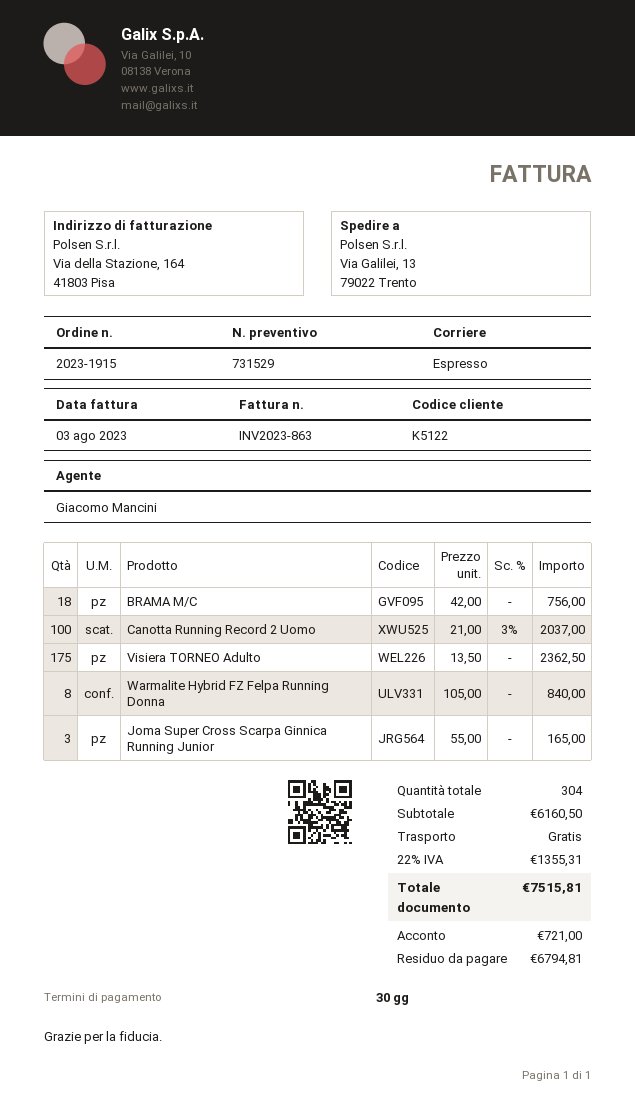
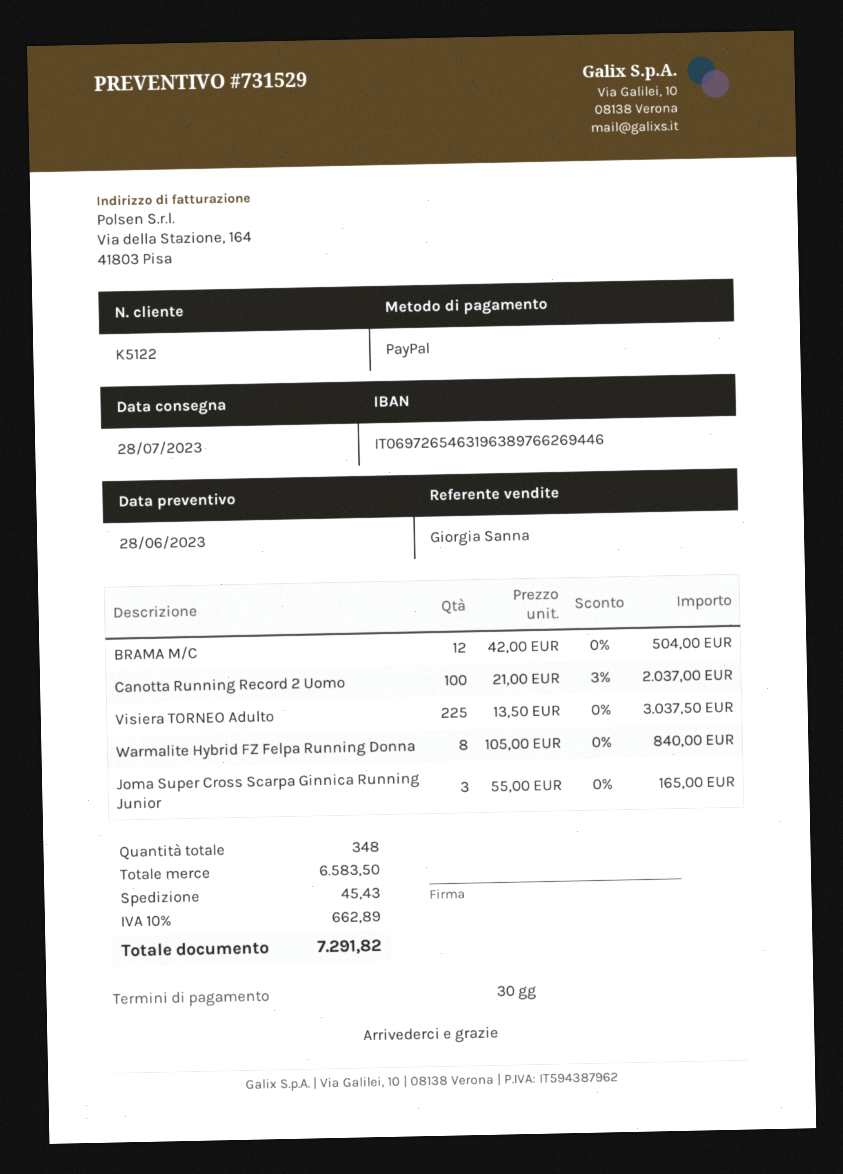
sales rep: Giacomo Mancini -> Giorgia Sanna
BRAMA M/C: 18 x 42.00 = 756.00 -> 12 x 42.00 = 504.00
Visiera TORNEO Adulto: 175 x 13.50 = 2362.50 -> 225 x 13.50 = 3037.50
total quantity: 304 -> 348
subtotal: 6160.50 -> 6583.50
shipping: 0.00 -> 45.43
tax: 22% = 1355.31 -> 10% = 662.89
total: 7515.81 -> 7291.82

